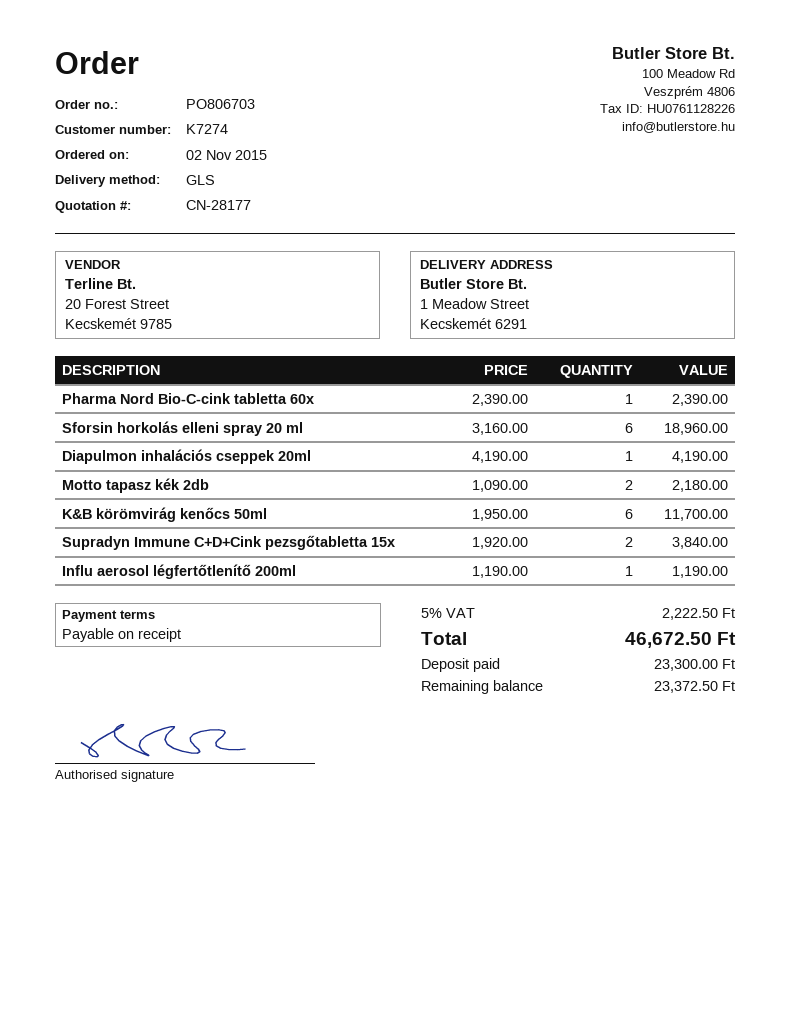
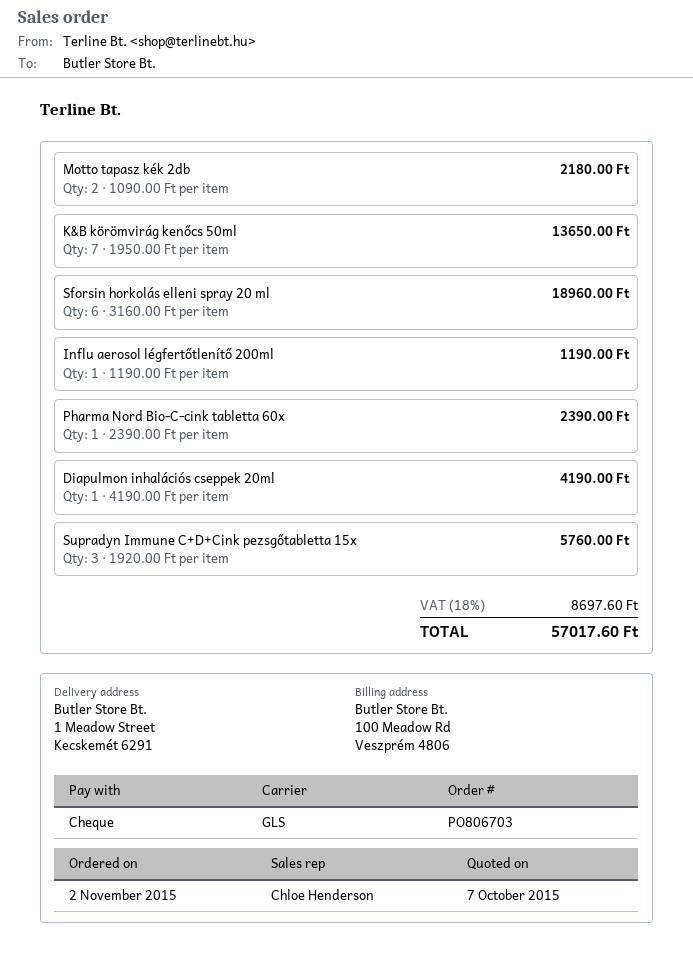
K&B körömvirág kenőcs 50ml: 6 x 1950.00 = 11700.00 -> 7 x 1950.00 = 13650.00
Supradyn Immune C+D+Cink pezsgőtabletta 15x: 2 x 1920.00 = 3840.00 -> 3 x 1920.00 = 5760.00
tax: 5% = 2222.50 -> 18% = 8697.60
total: 46672.50 -> 57017.60

